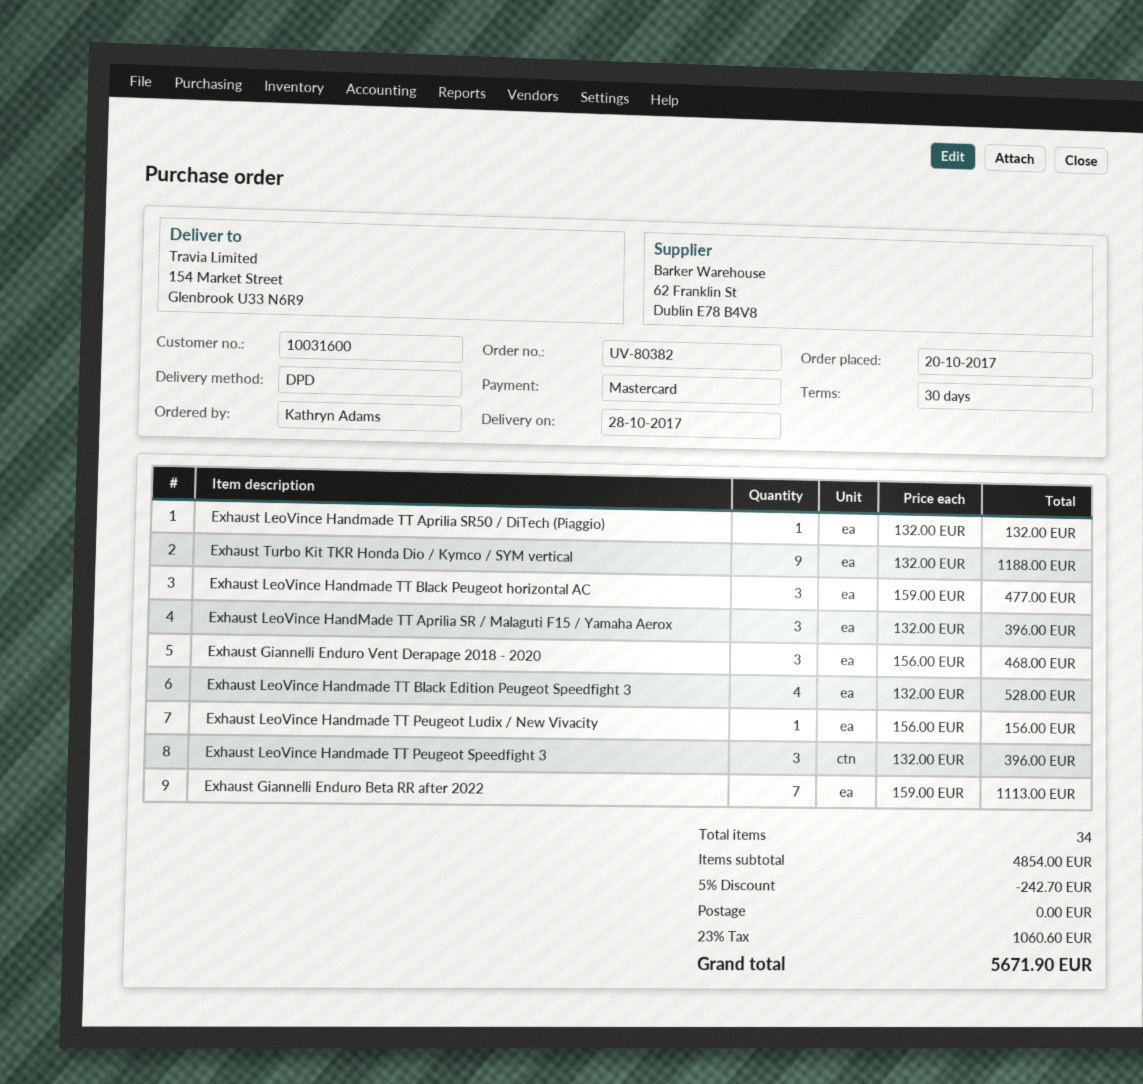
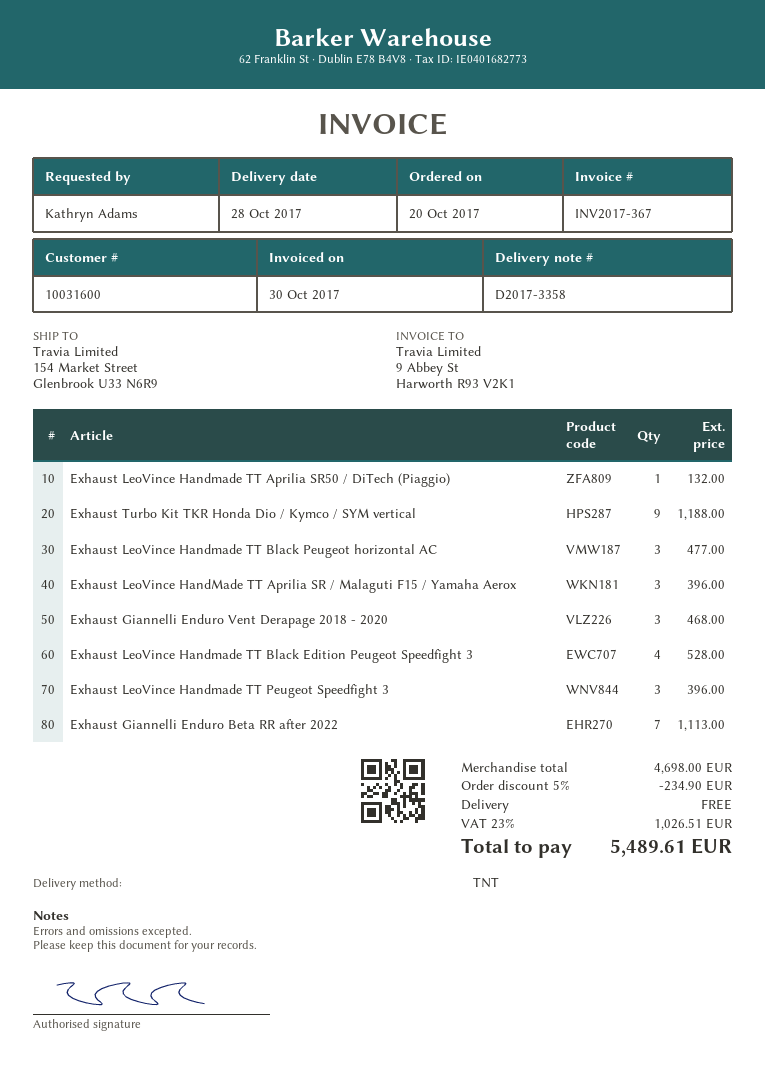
shipping method: DPD -> TNT
Exhaust LeoVince Handmade TT Peugeot Ludix / New Vivacity: 1 for 156.00 -> none
subtotal: 4854.00 -> 4698.00
discount: 5% = 242.70 -> 5% = 234.90
tax: 23% = 1060.60 -> 23% = 1026.51
total: 5671.90 -> 5489.61

